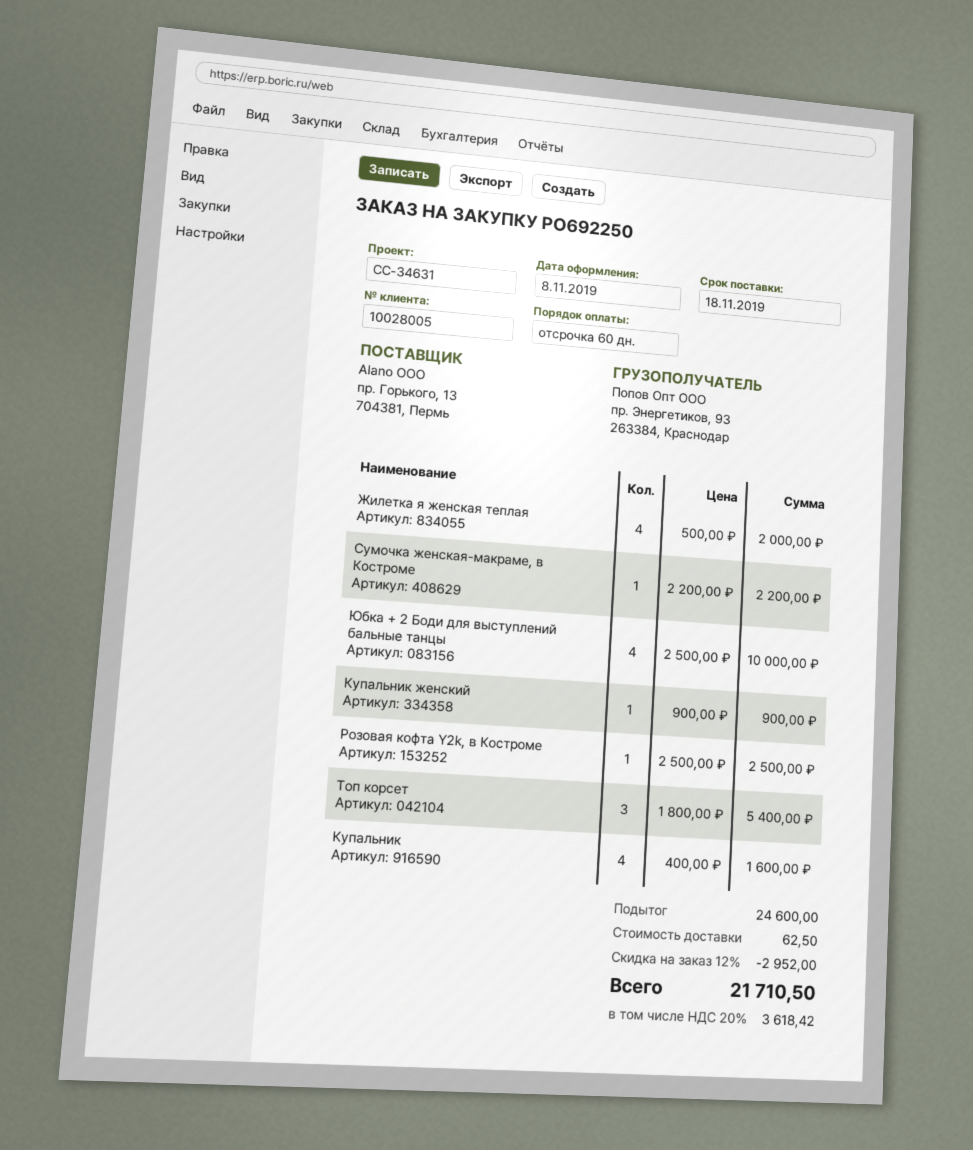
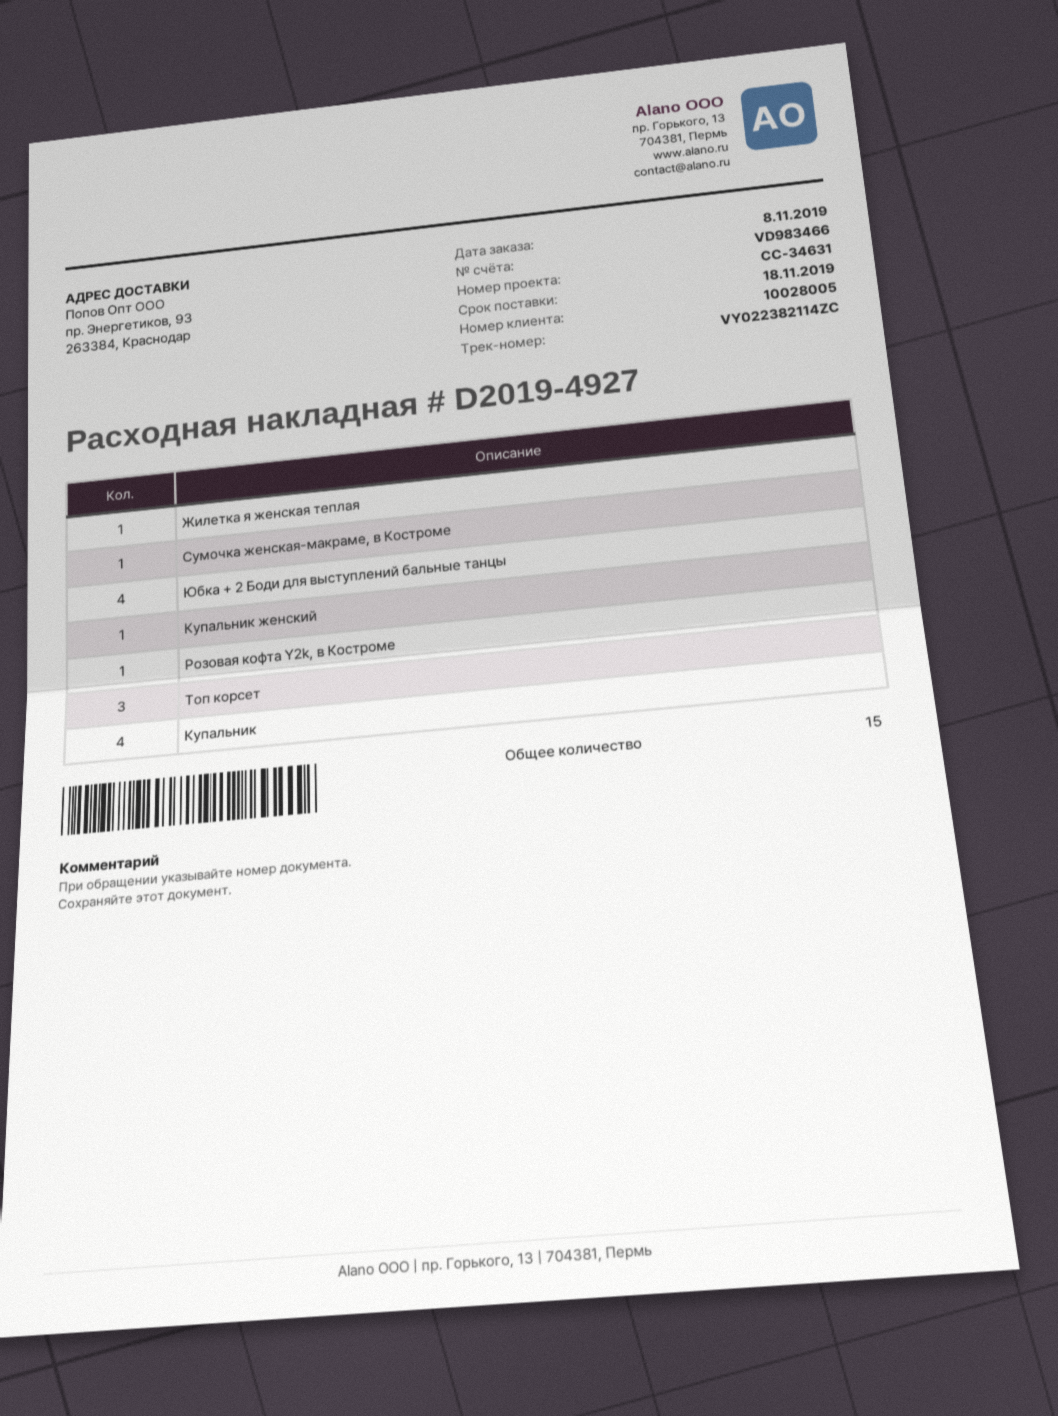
Жилетка я женская теплая: 4 -> 1

